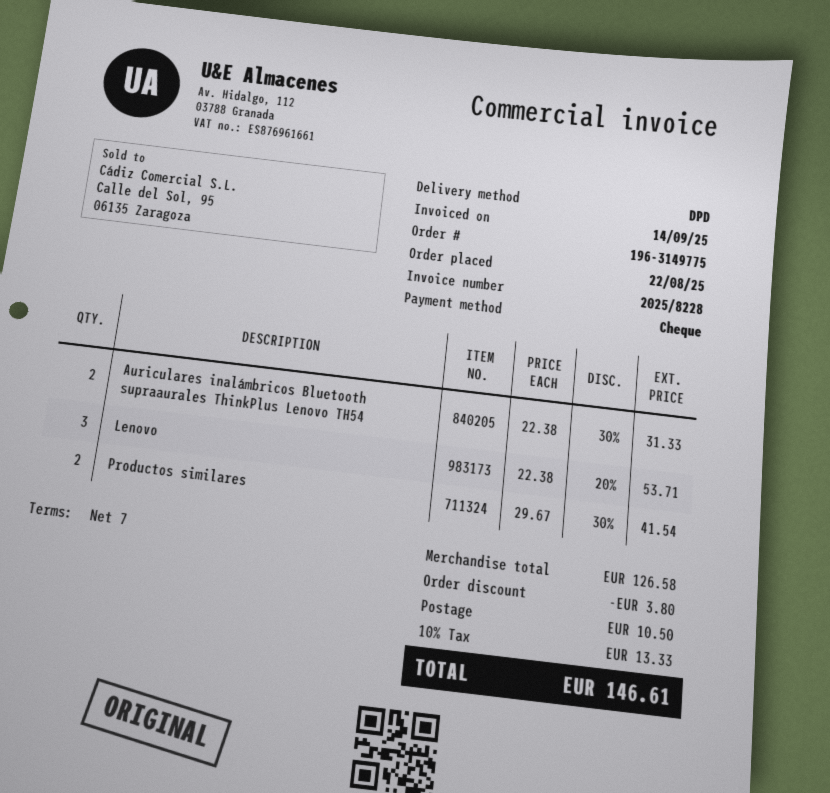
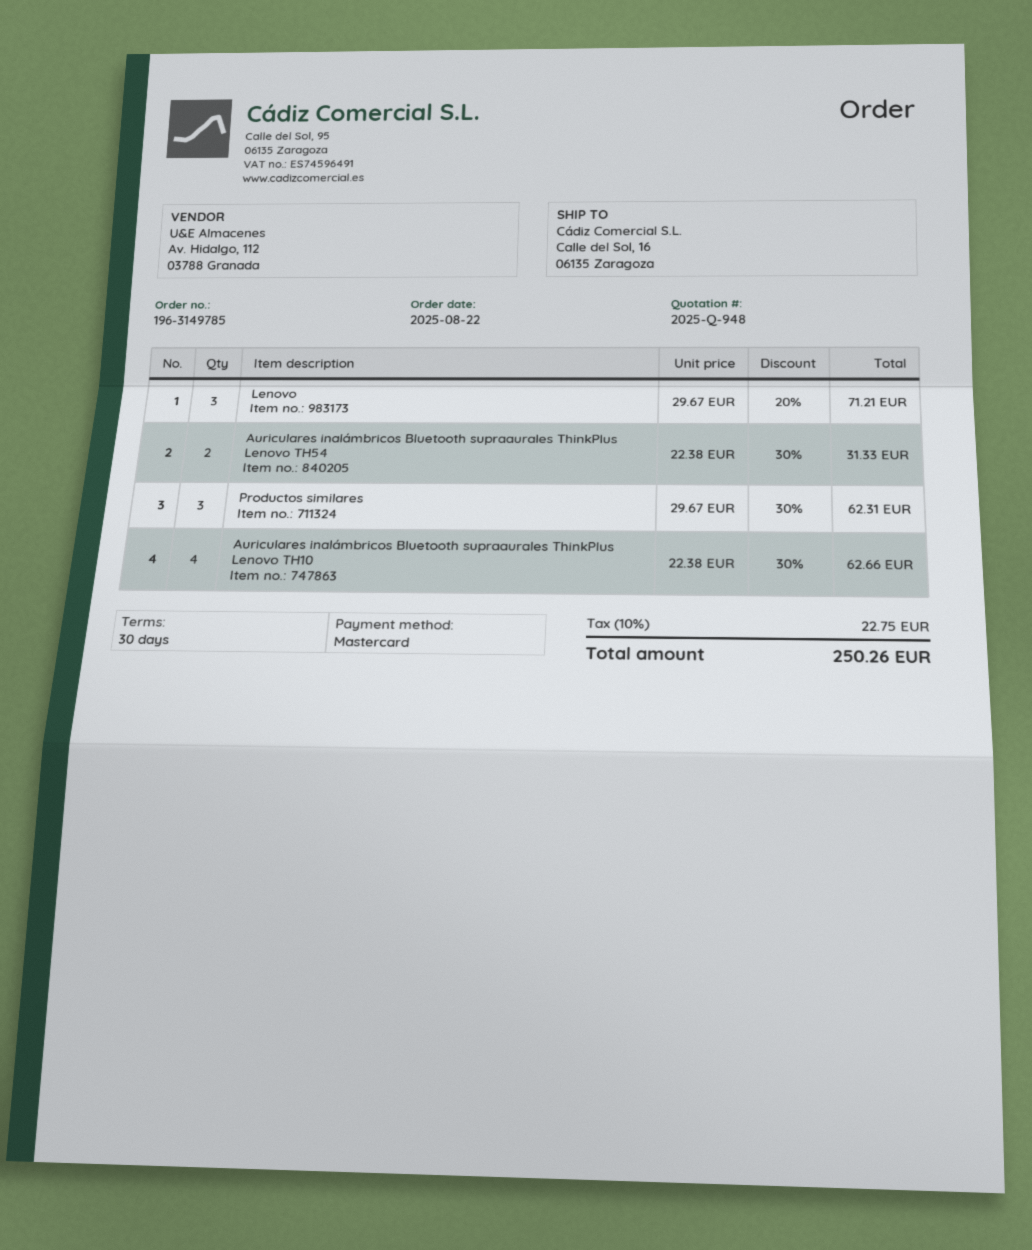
order number: 196-3149775 -> 196-3149785
payment terms: 7 days -> 30 days
payment method: cheque -> Mastercard
Lenovo: 3 x 22.38 - 20% = 53.71 -> 3 x 29.67 - 20% = 71.21
Productos similares: 2 x 29.67 - 30% = 41.54 -> 3 x 29.67 - 30% = 62.31
Auriculares inalámbricos Bluetooth supraaurales ThinkPlus Lenovo TH10: none -> 4 x 22.38 - 30% = 62.66
discount: 3.80 -> none
shipping: 10.50 -> none
tax: 10% = 13.33 -> 10% = 22.75
total: 146.61 -> 250.26

